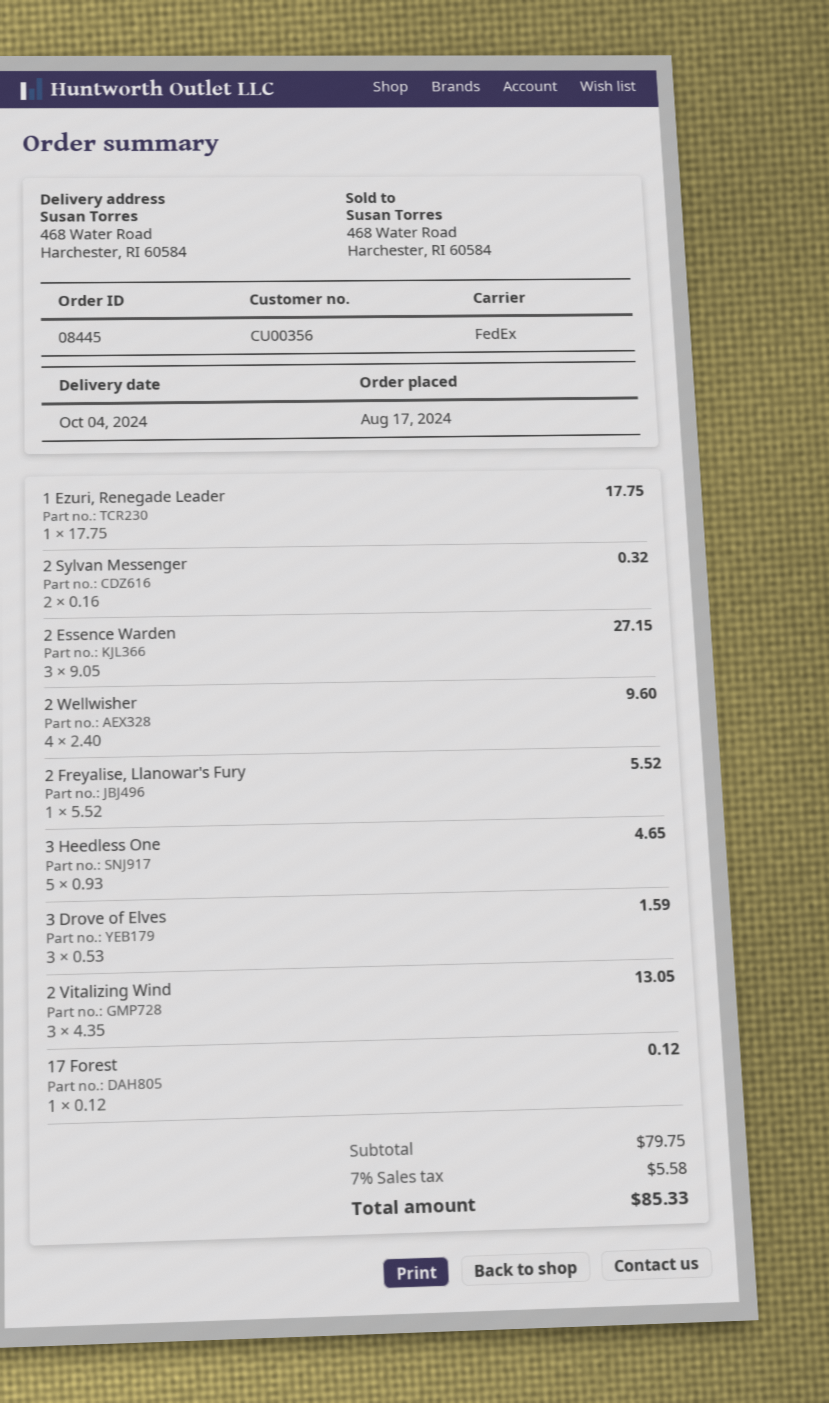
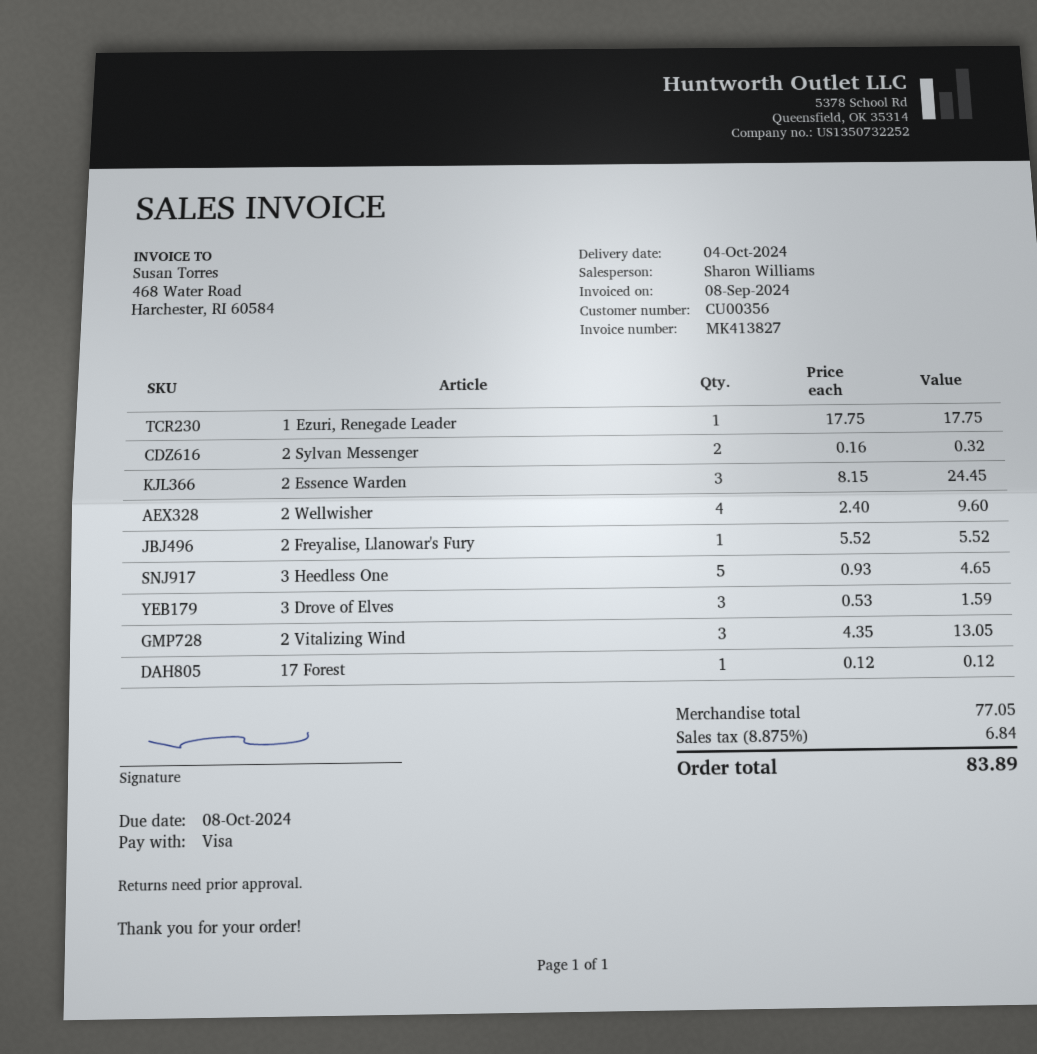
2 Essence Warden: 3 x 9.05 = 27.15 -> 3 x 8.15 = 24.45
subtotal: 79.75 -> 77.05
tax: 7% = 5.58 -> 8.875% = 6.84
total: 85.33 -> 83.89

